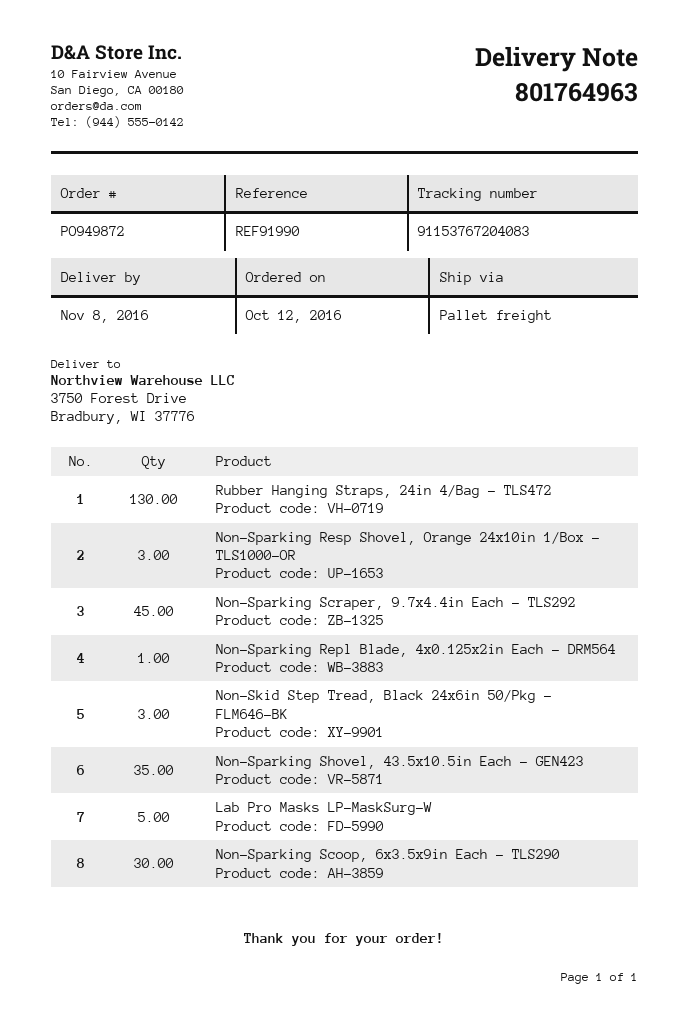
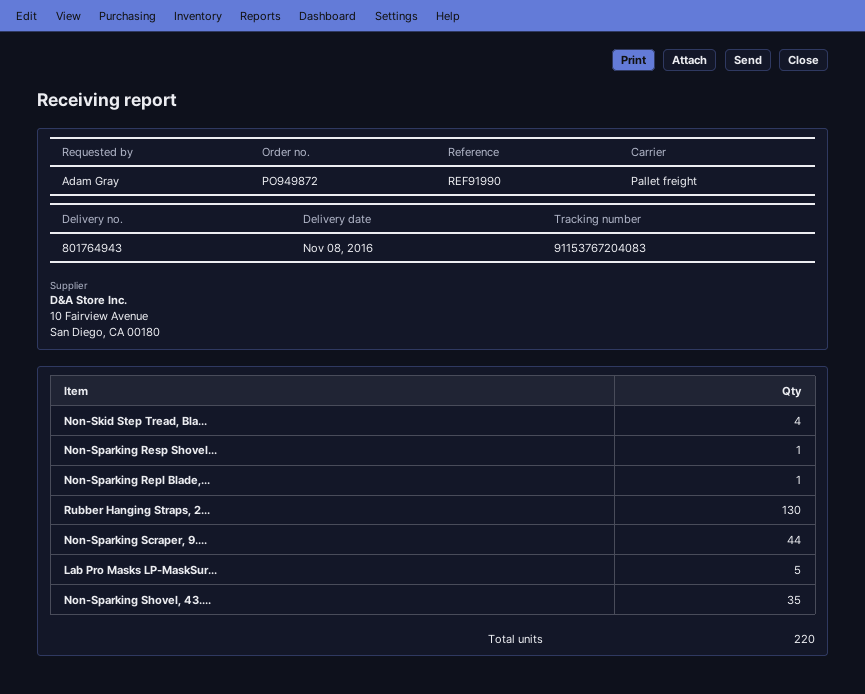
delivery note number: 801764963 -> 801764943
Non-Sparking Resp Shovel, Orange 24x10in 1/Box - TLS1000-OR: 3 -> 1
Non-Sparking Scraper, 9.7x4.4in Each - TLS292: 45 -> 44
Non-Skid Step Tread, Black 24x6in 50/Pkg - FLM646-BK: 3 -> 4
Non-Sparking Scoop, 6x3.5x9in Each - TLS290: 30 -> none

